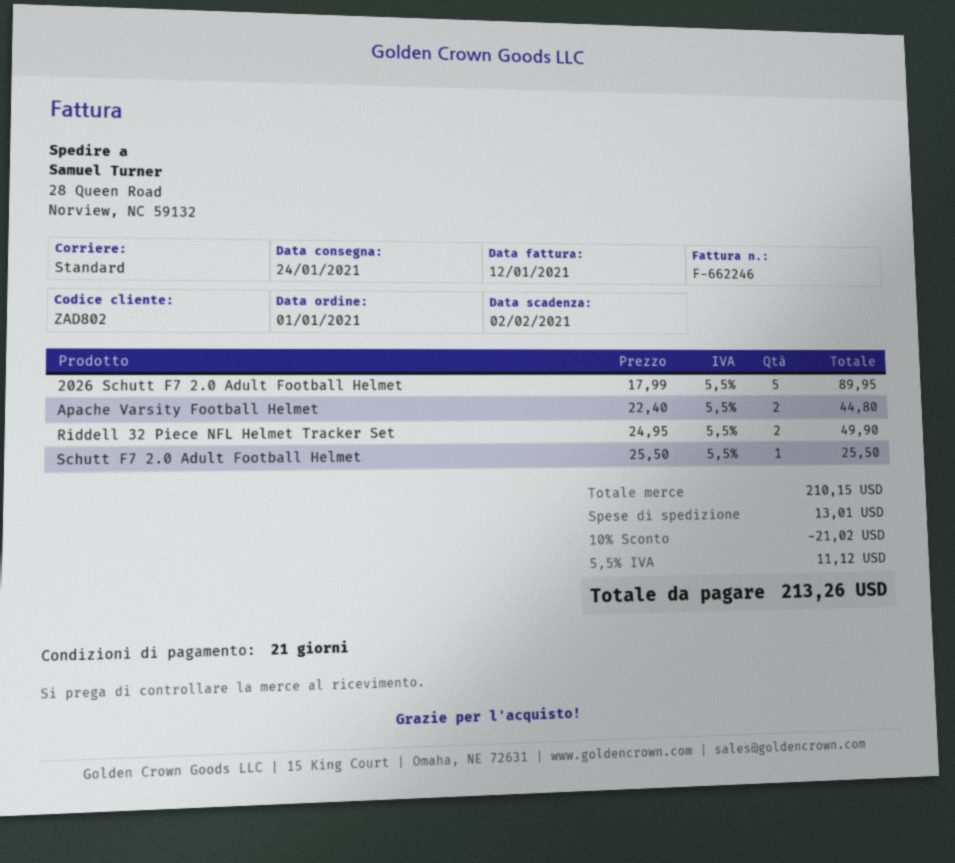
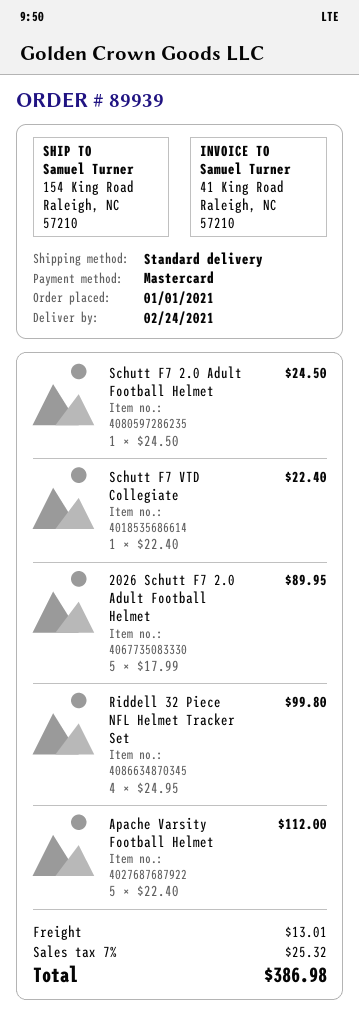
delivery date: 2021-01-24 -> 2021-02-24
ship to: 28 Queen Road, Norview, NC 59132 -> 154 King Road, Raleigh, NC 57210
Apache Varsity Football Helmet: 2 x 22.40 = 44.80 -> 5 x 22.40 = 112.00
Riddell 32 Piece NFL Helmet Tracker Set: 2 x 24.95 = 49.90 -> 4 x 24.95 = 99.80
Schutt F7 2.0 Adult Football Helmet: 1 x 25.50 = 25.50 -> 1 x 24.50 = 24.50
Schutt F7 VTD Collegiate: none -> 1 x 22.40 = 22.40
discount: 10% = 21.02 -> none
tax: 5.5% = 11.12 -> 7% = 25.32
total: 213.26 -> 386.98

